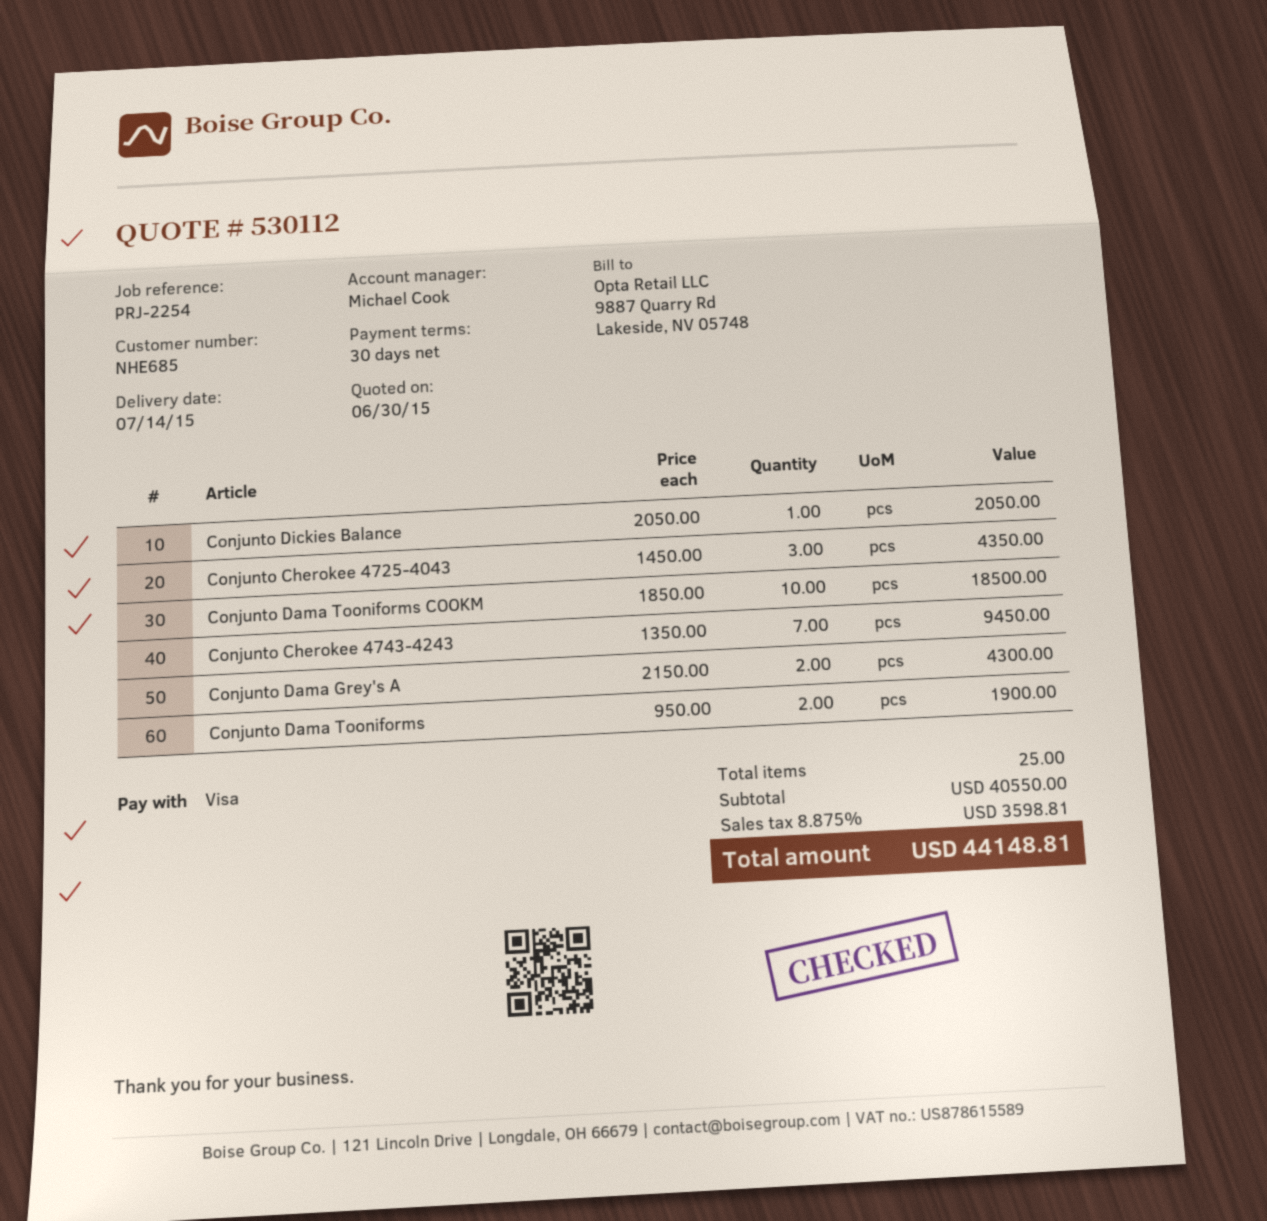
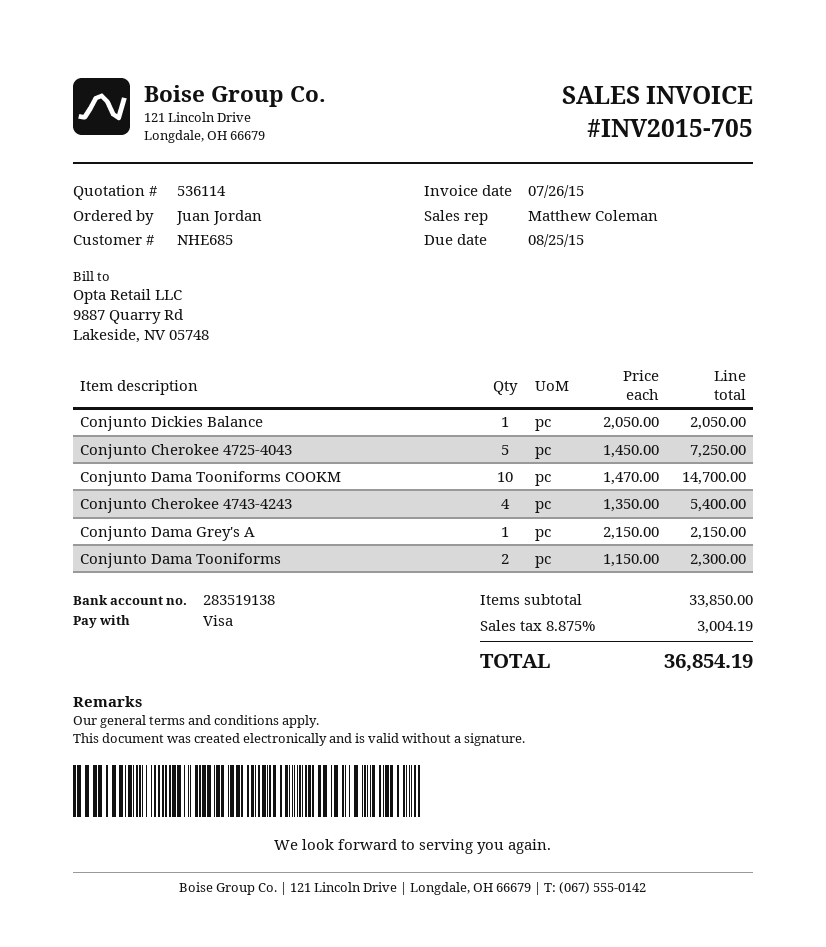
quote number: 530112 -> 536114
sales rep: Michael Cook -> Matthew Coleman
Conjunto Cherokee 4725-4043: 3 x 1450.00 = 4350.00 -> 5 x 1450.00 = 7250.00
Conjunto Dama Tooniforms COOKM: 10 x 1850.00 = 18500.00 -> 10 x 1470.00 = 14700.00
Conjunto Cherokee 4743-4243: 7 x 1350.00 = 9450.00 -> 4 x 1350.00 = 5400.00
Conjunto Dama Grey's A: 2 x 2150.00 = 4300.00 -> 1 x 2150.00 = 2150.00
Conjunto Dama Tooniforms: 2 x 950.00 = 1900.00 -> 2 x 1150.00 = 2300.00
subtotal: 40550.00 -> 33850.00
tax: 8.875% = 3598.81 -> 8.875% = 3004.19
total: 44148.81 -> 36854.19

